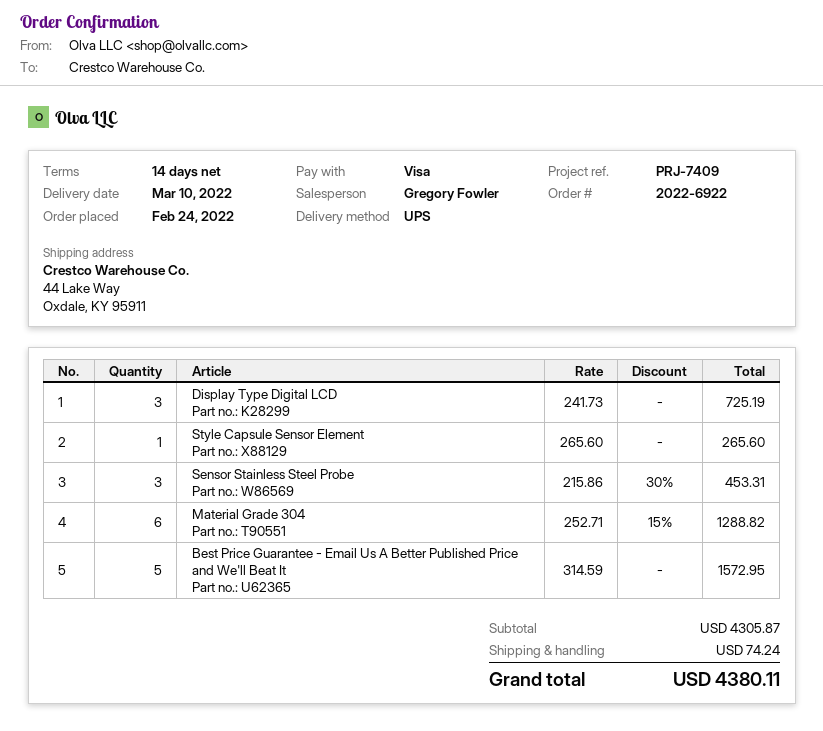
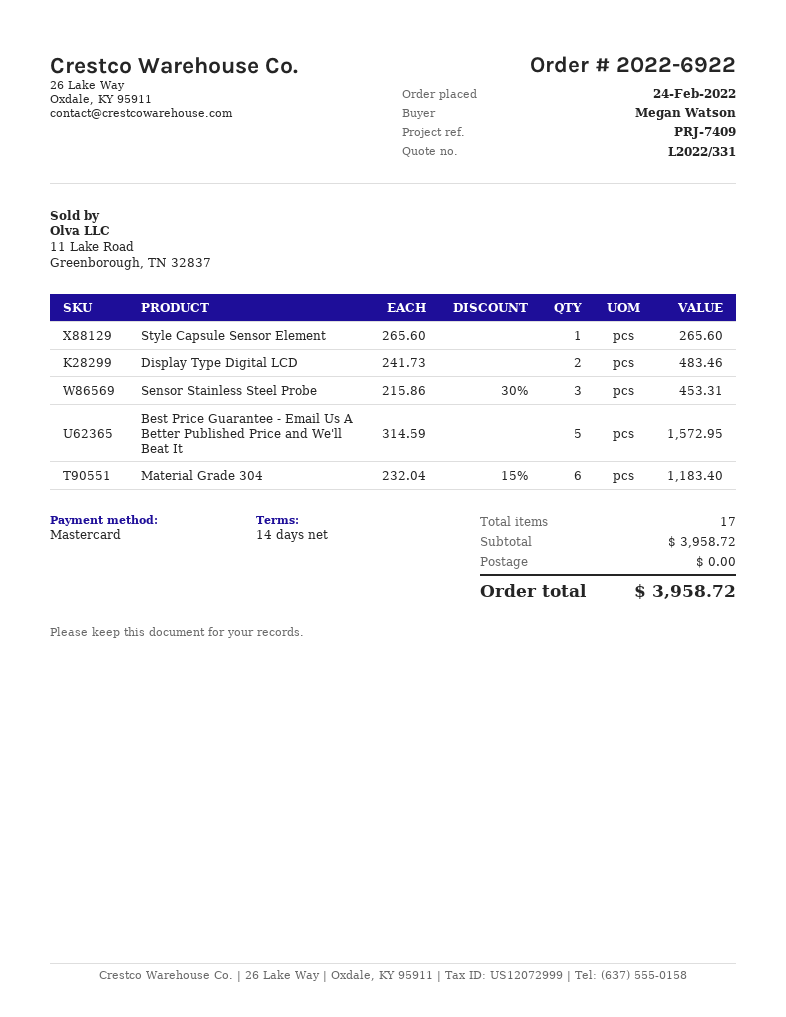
payment method: Visa -> Mastercard
Display Type Digital LCD: 3 x 241.73 = 725.19 -> 2 x 241.73 = 483.46
Material Grade 304: 6 x 252.71 - 15% = 1288.82 -> 6 x 232.04 - 15% = 1183.40
subtotal: 4305.87 -> 3958.72
shipping: 74.24 -> 0.00
total: 4380.11 -> 3958.72

